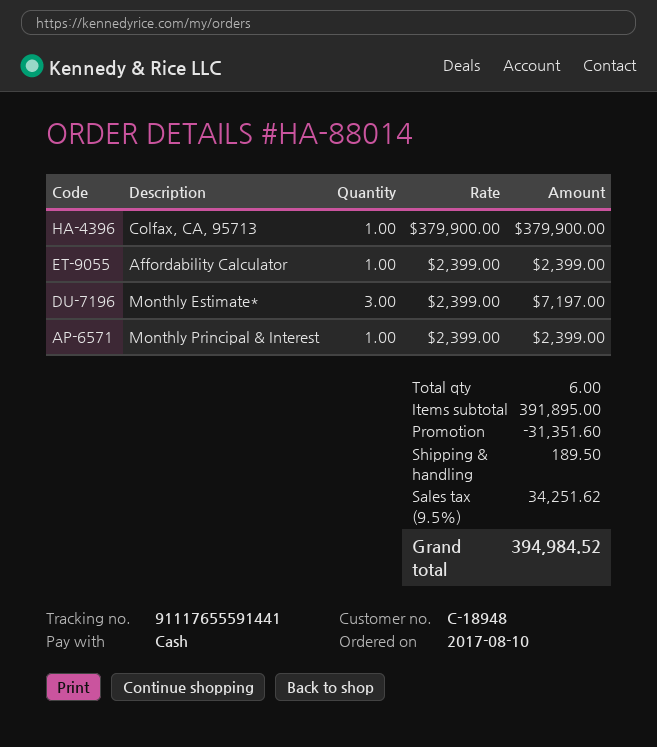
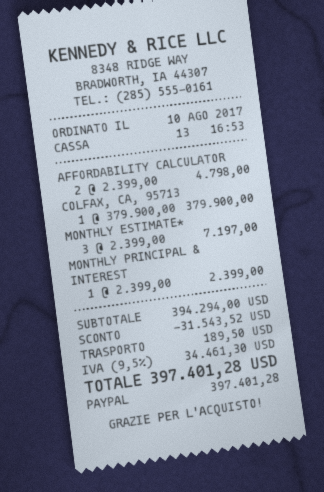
payment method: cash -> PayPal
Affordability Calculator: 1 x 2399.00 = 2399.00 -> 2 x 2399.00 = 4798.00
subtotal: 391895.00 -> 394294.00
discount: 31351.60 -> 31543.52
tax: 9.5% = 34251.62 -> 9.5% = 34461.30
total: 394984.52 -> 397401.28

